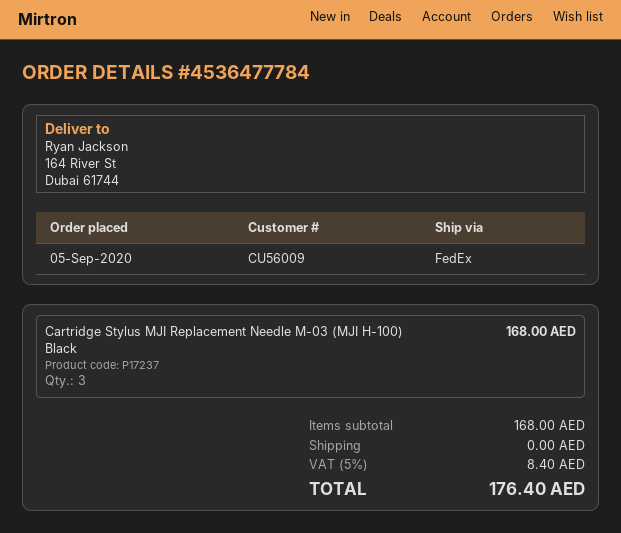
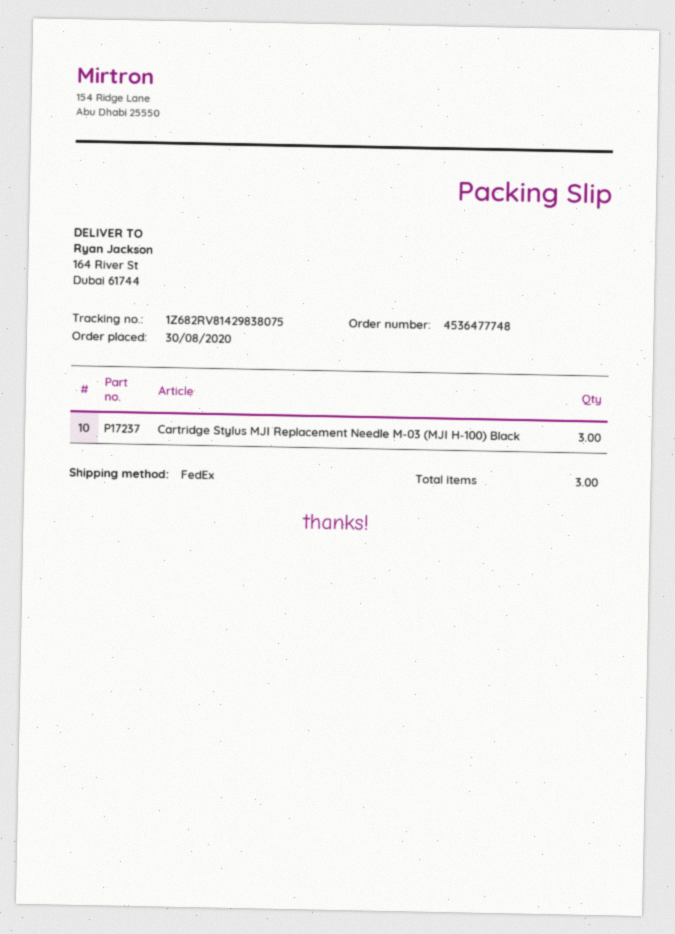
order number: 4536477784 -> 4536477748
order date: 2020-09-05 -> 2020-08-30

